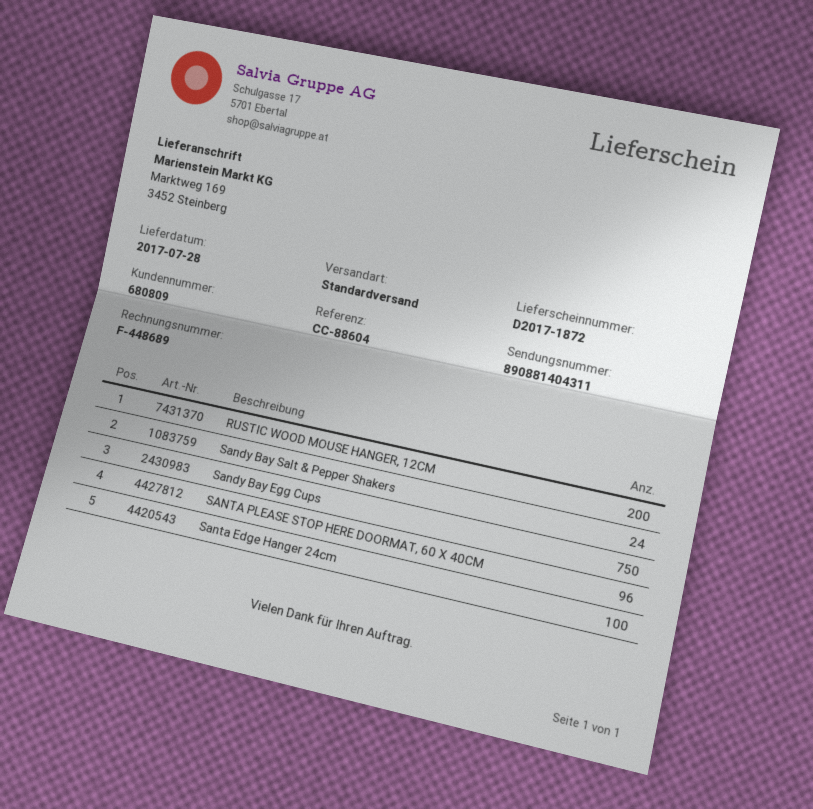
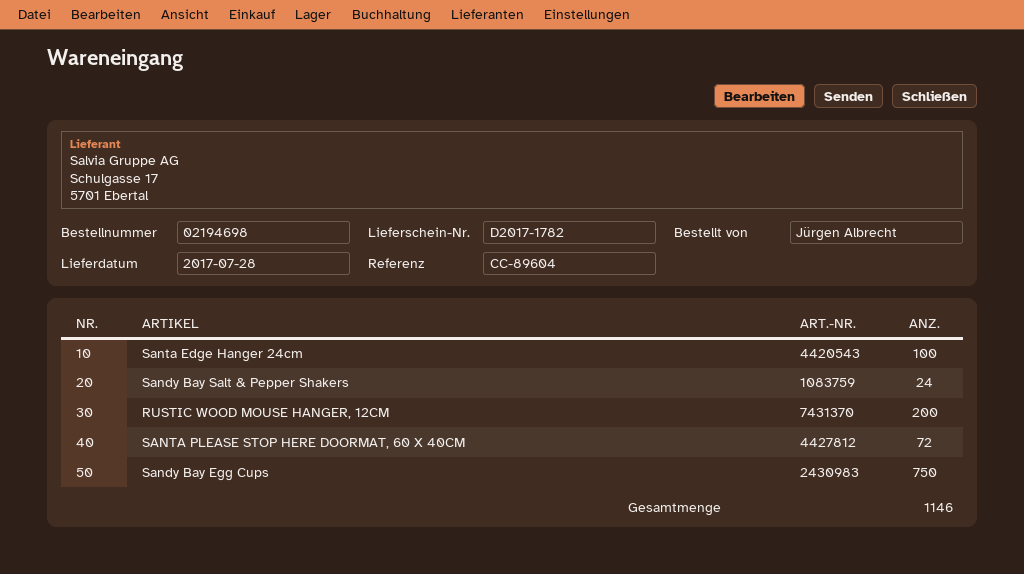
delivery note number: D2017-1872 -> D2017-1782
reference: CC-88604 -> CC-89604
SANTA PLEASE STOP HERE DOORMAT, 60 X 40CM: 96 -> 72

